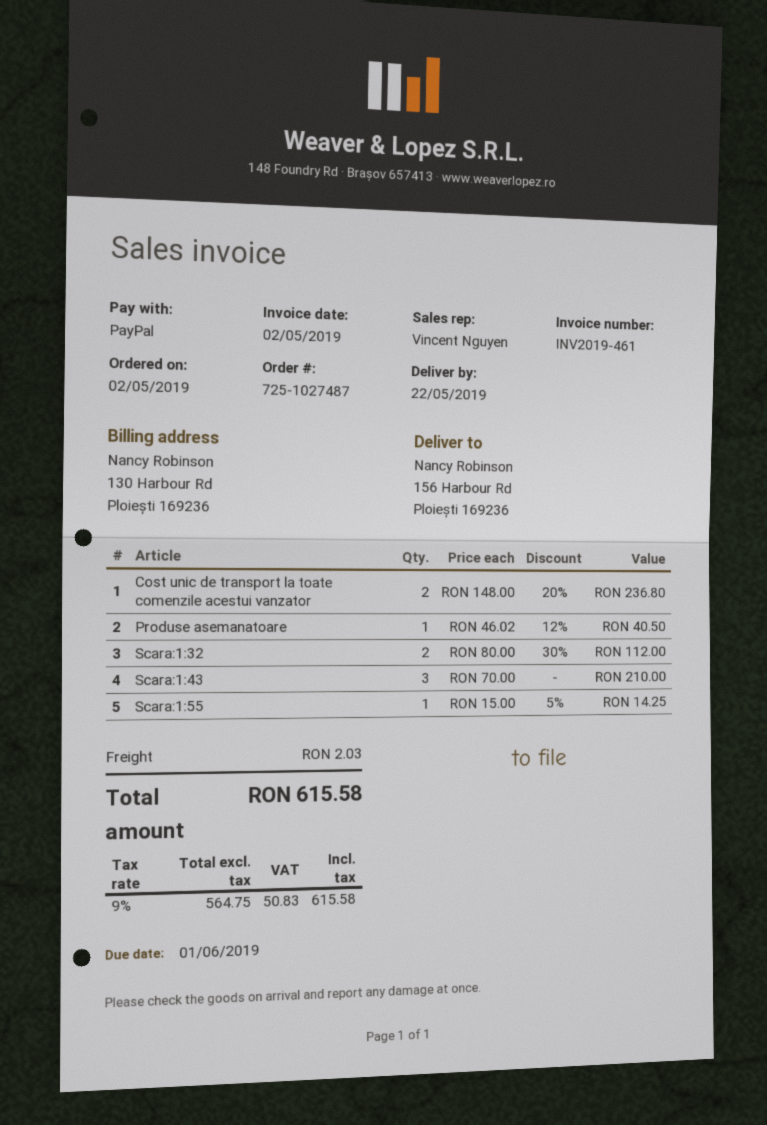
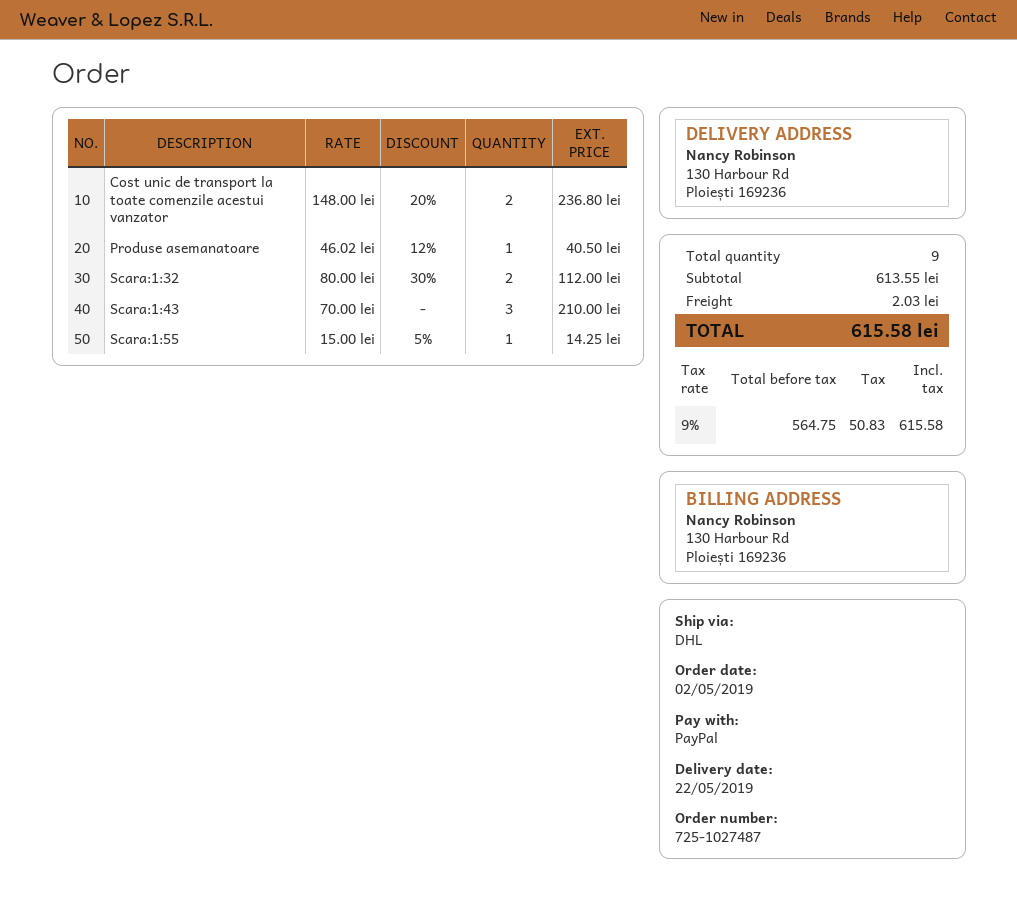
ship to: 156 Harbour Rd, Ploiești 169236 -> 130 Harbour Rd, Ploiești 169236

